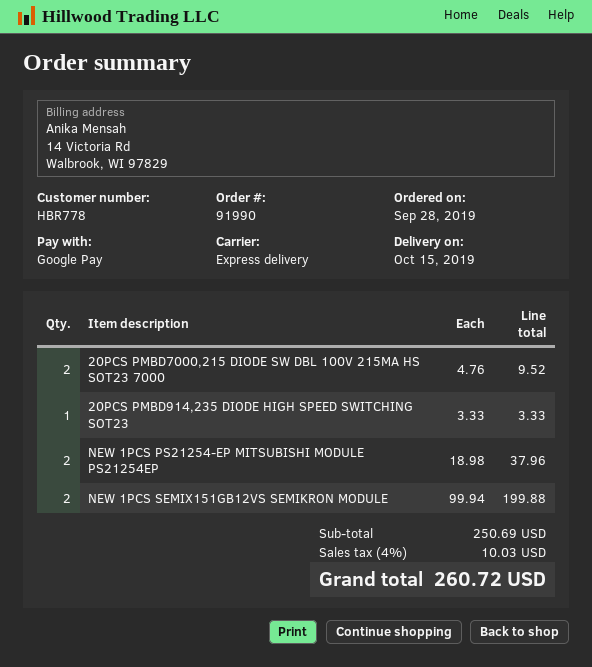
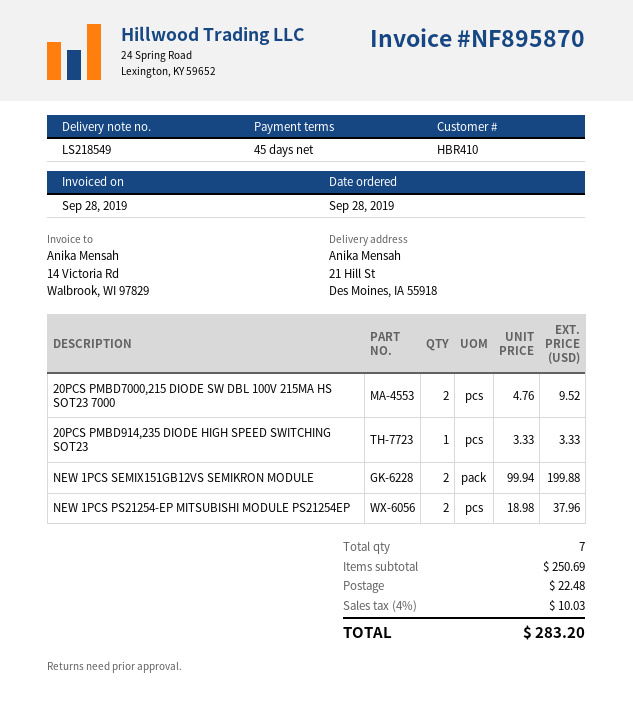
customer number: HBR778 -> HBR410
shipping: none -> 22.48
total: 260.72 -> 283.20

